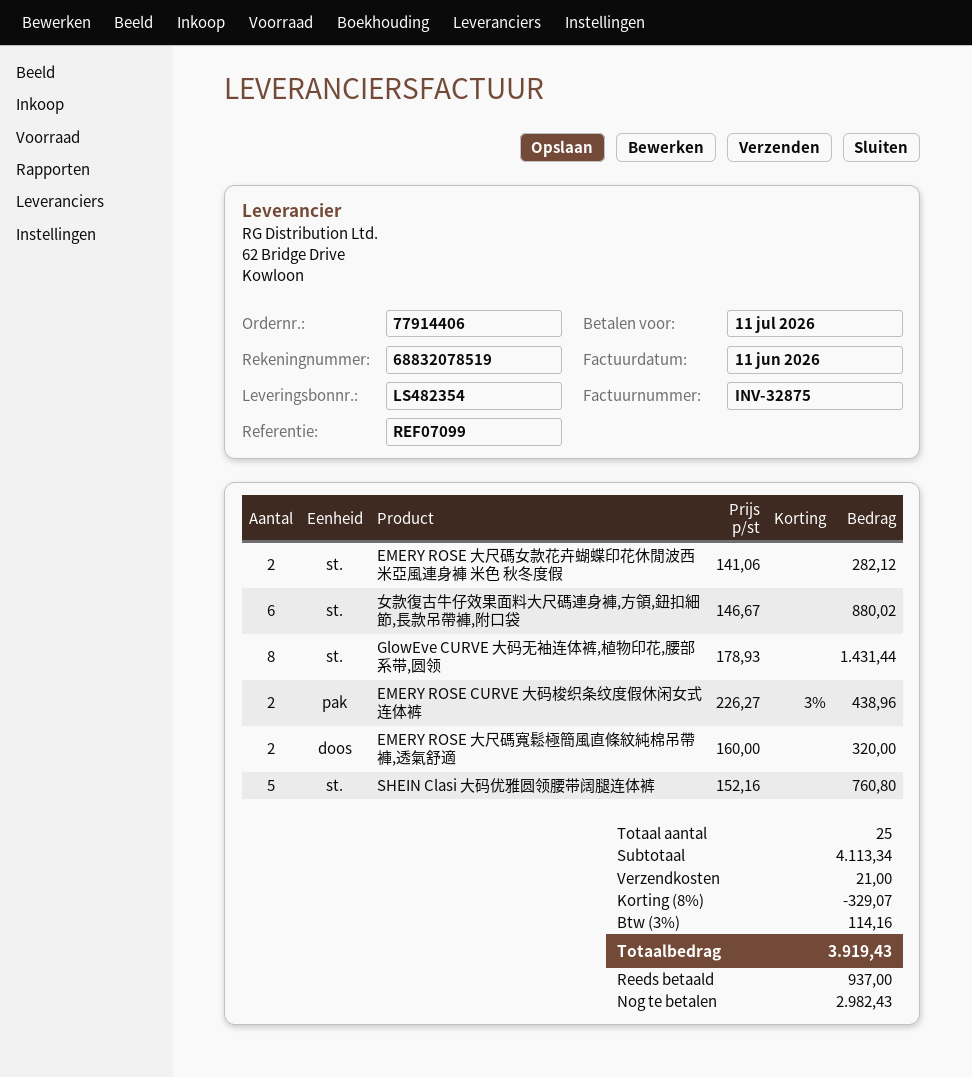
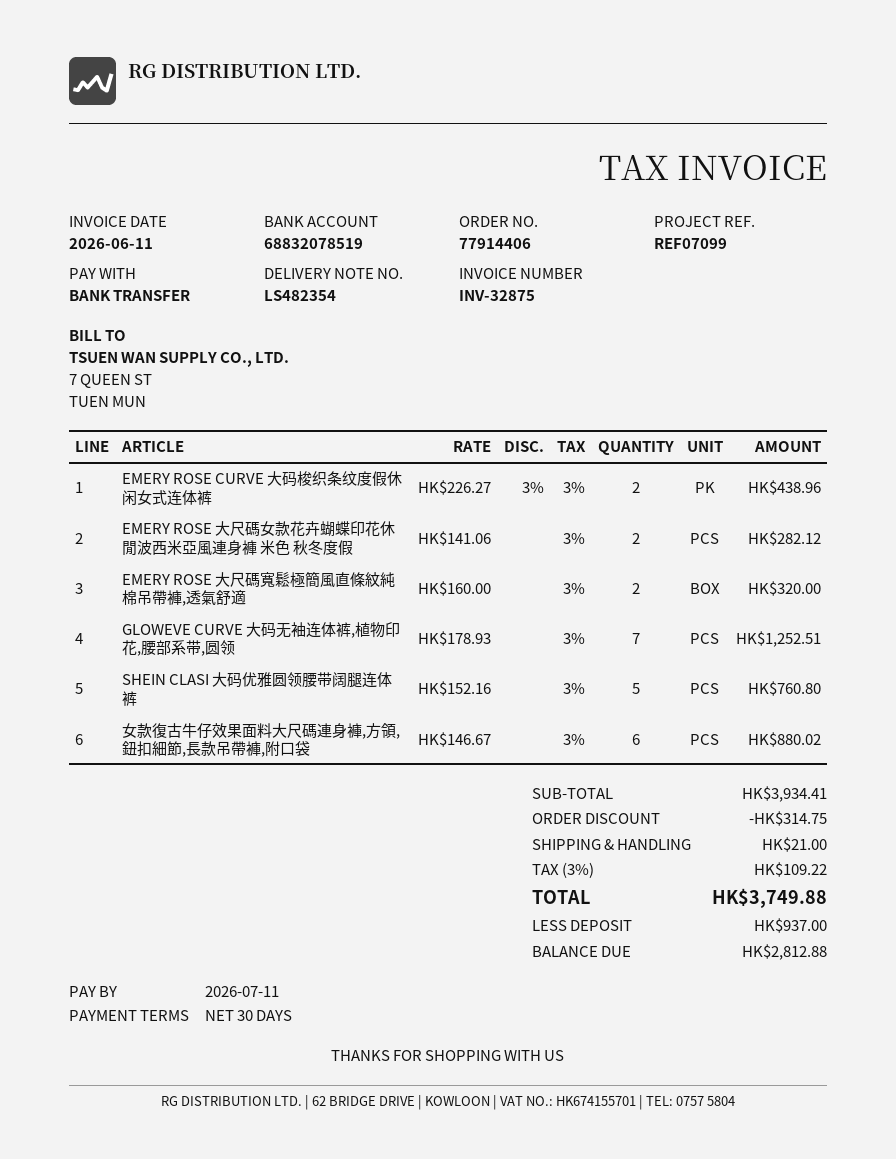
GlowEve CURVE 大码无袖连体裤,植物印花,腰部系带,圆领: 8 x 178.93 = 1431.44 -> 7 x 178.93 = 1252.51
subtotal: 4113.34 -> 3934.41
discount: 329.07 -> 314.75
tax: 3% = 114.16 -> 3% = 109.22
total: 3919.43 -> 3749.88
balance: 2982.43 -> 2812.88

